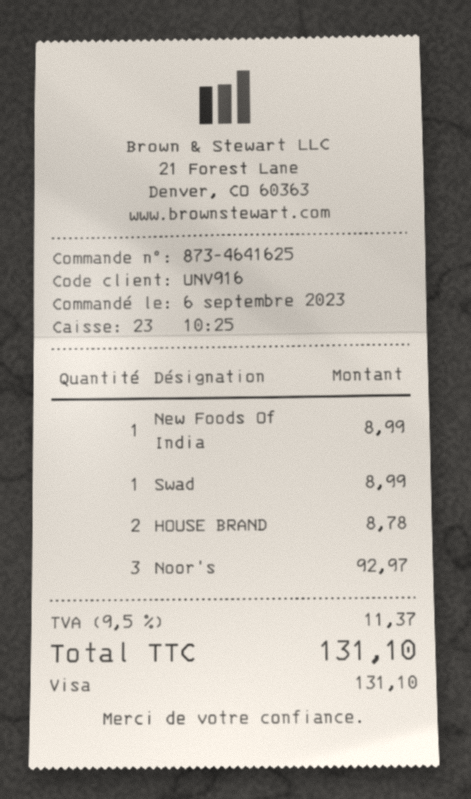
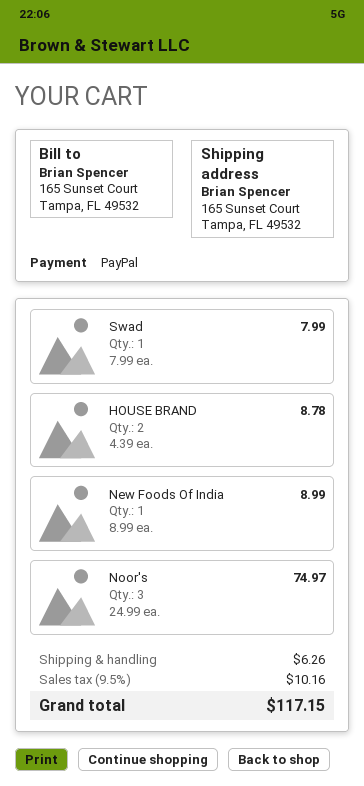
payment method: Visa -> PayPal
Swad: 1 for 8.99 -> 1 for 7.99
Noor's: 3 for 92.97 -> 3 for 74.97
shipping: none -> 6.26
tax: 9.5% = 11.37 -> 9.5% = 10.16
total: 131.10 -> 117.15

